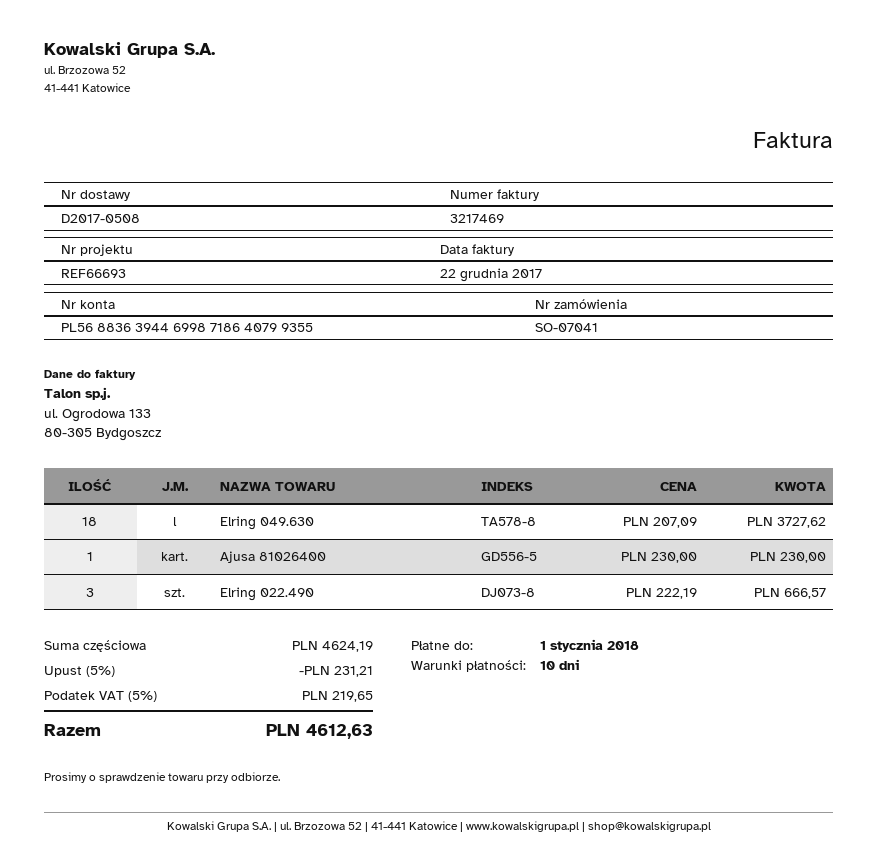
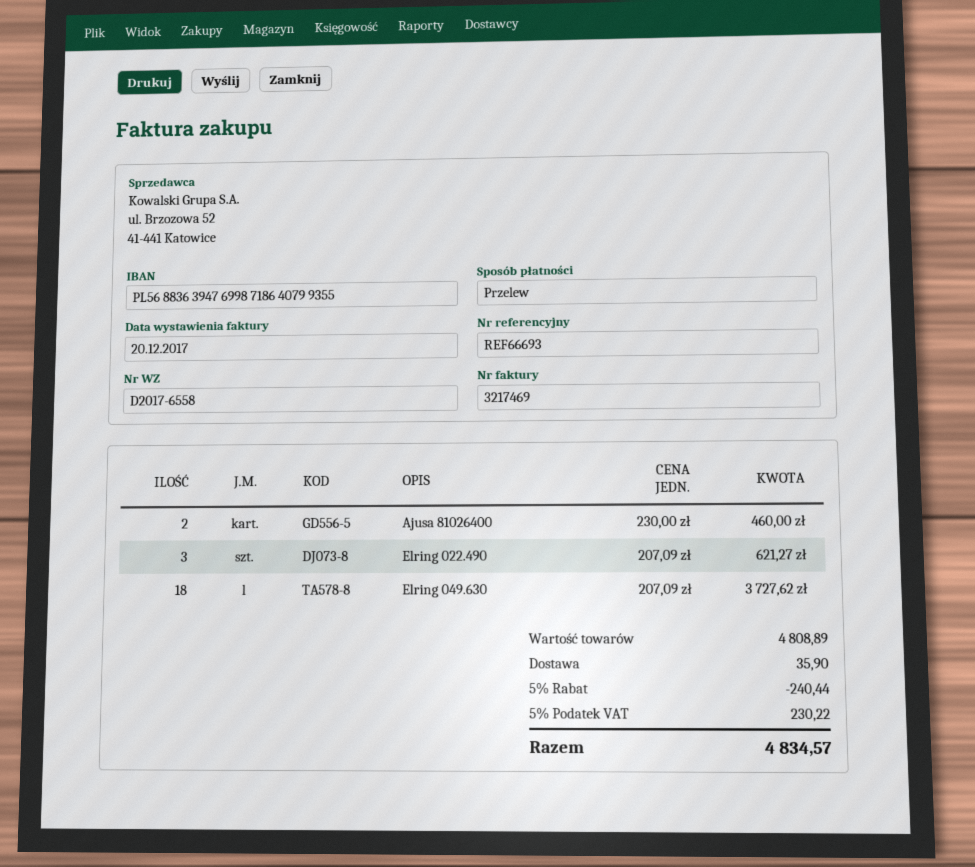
delivery note number: D2017-0508 -> D2017-6558
invoice date: 2017-12-22 -> 2017-12-20
bank account: PL56883639446998718640799355 -> PL56883639476998718640799355
Ajusa 81026400: 1 x 230.00 = 230.00 -> 2 x 230.00 = 460.00
Elring 022.490: 3 x 222.19 = 666.57 -> 3 x 207.09 = 621.27
subtotal: 4624.19 -> 4808.89
discount: 5% = 231.21 -> 5% = 240.44
shipping: none -> 35.90
tax: 5% = 219.65 -> 5% = 230.22
total: 4612.63 -> 4834.57

